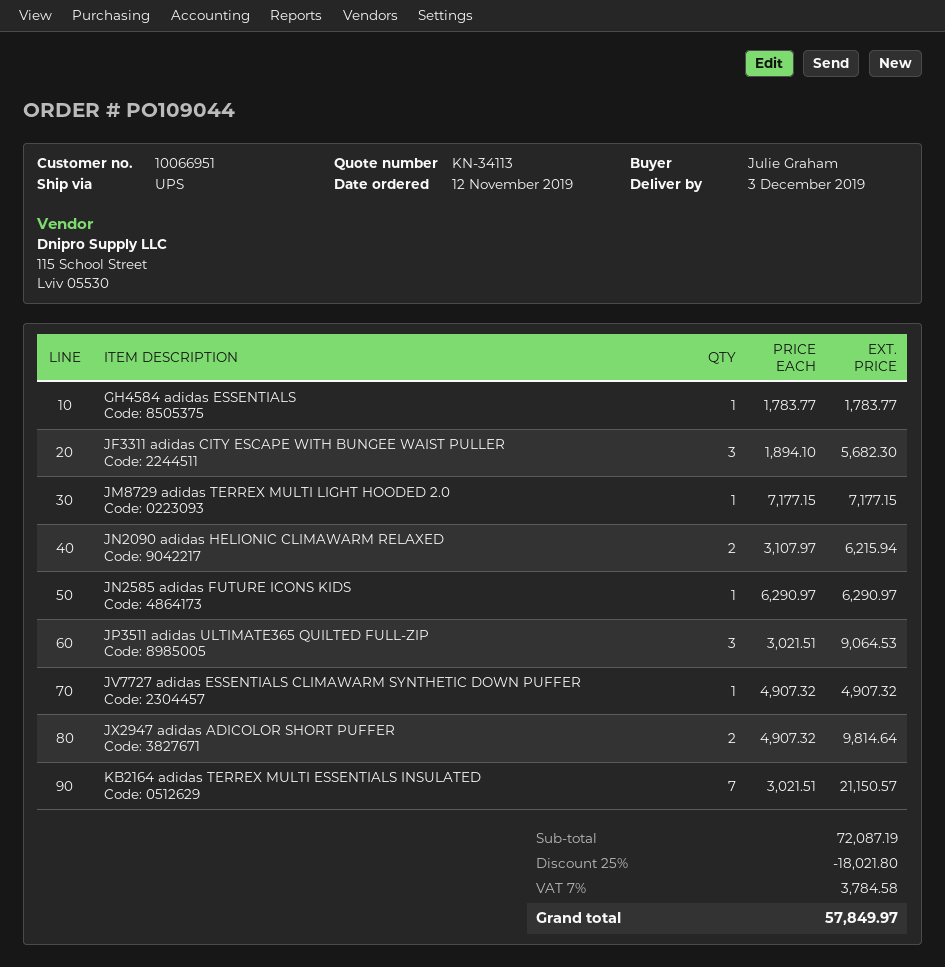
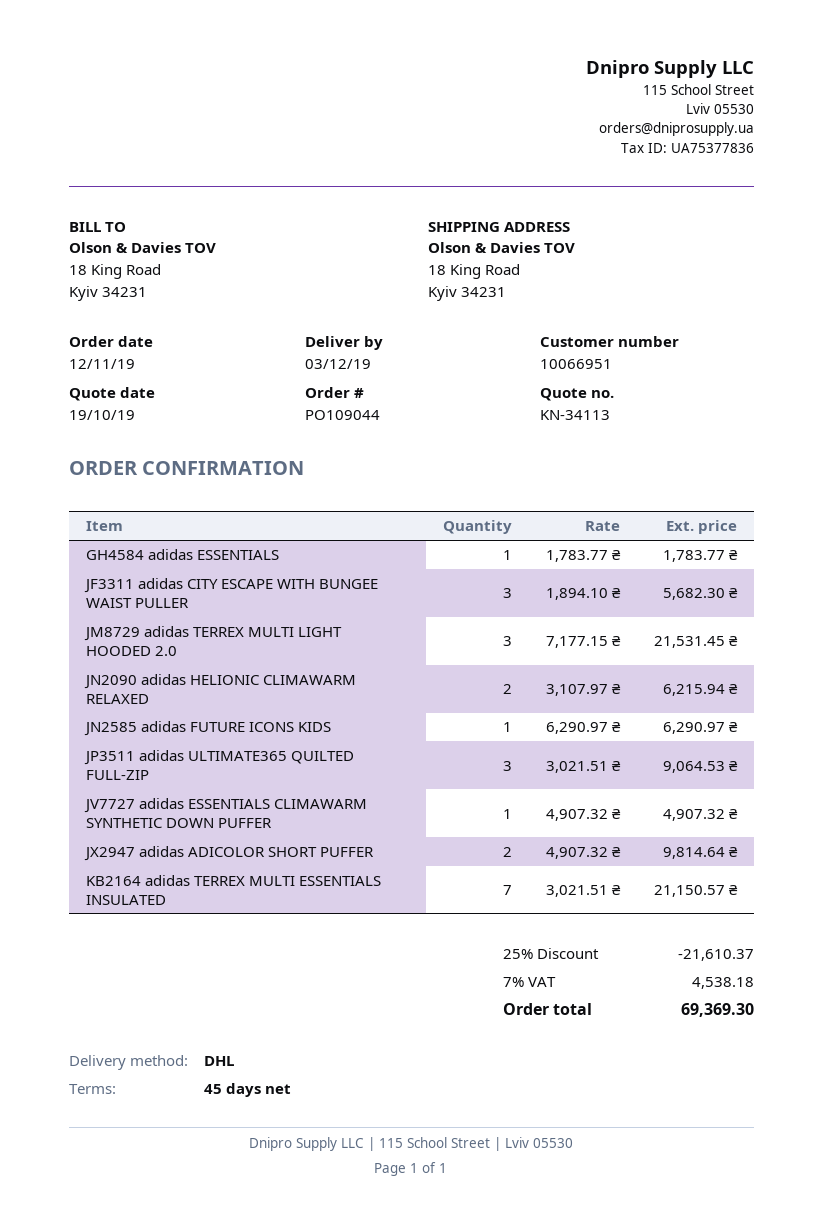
shipping method: UPS -> DHL
JM8729 adidas TERREX MULTI LIGHT HOODED 2.0: 1 x 7177.15 = 7177.15 -> 3 x 7177.15 = 21531.45
discount: 25% = 18021.80 -> 25% = 21610.37
tax: 7% = 3784.58 -> 7% = 4538.18
total: 57849.97 -> 69369.30

